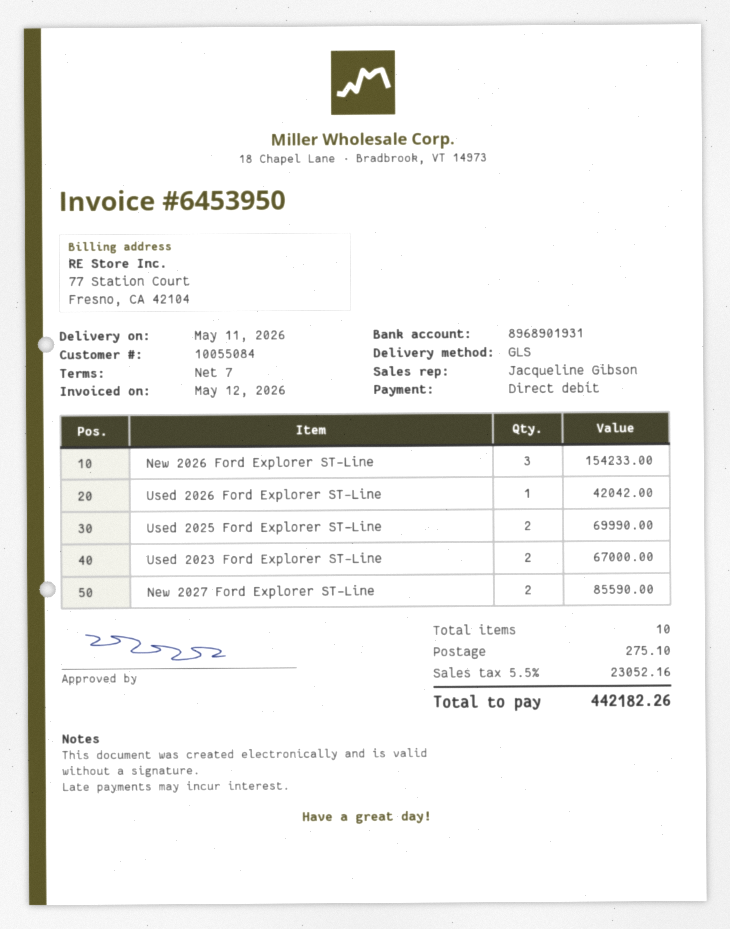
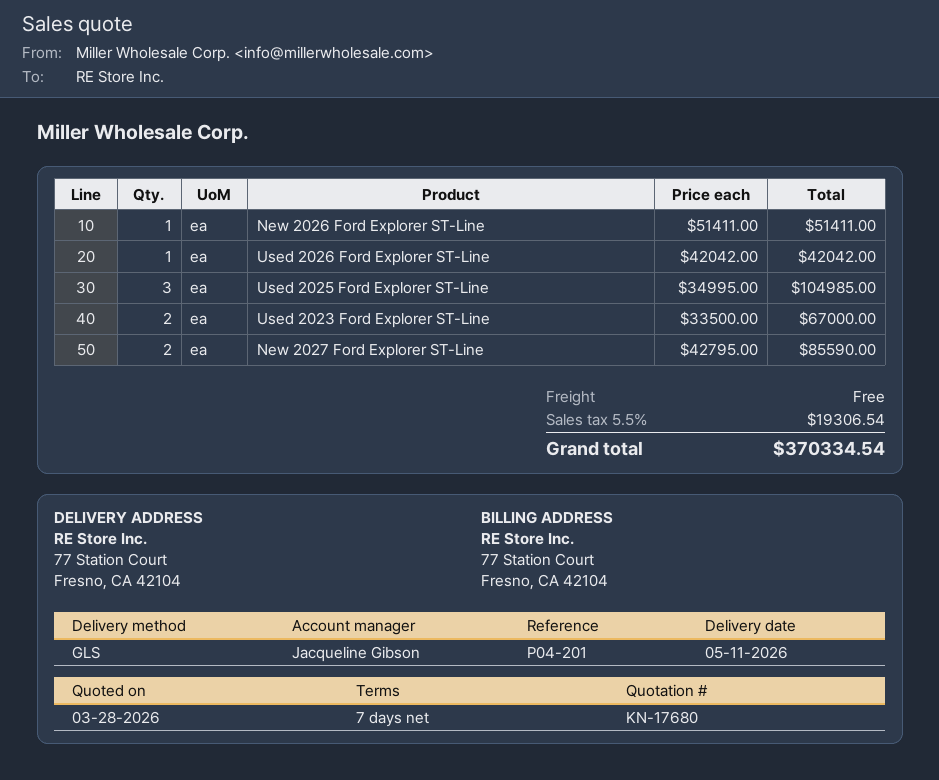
New 2026 Ford Explorer ST-Line: 3 for 154233.00 -> 1 for 51411.00
Used 2025 Ford Explorer ST-Line: 2 for 69990.00 -> 3 for 104985.00
shipping: 275.10 -> 0.00
tax: 5.5% = 23052.16 -> 5.5% = 19306.54
total: 442182.26 -> 370334.54

